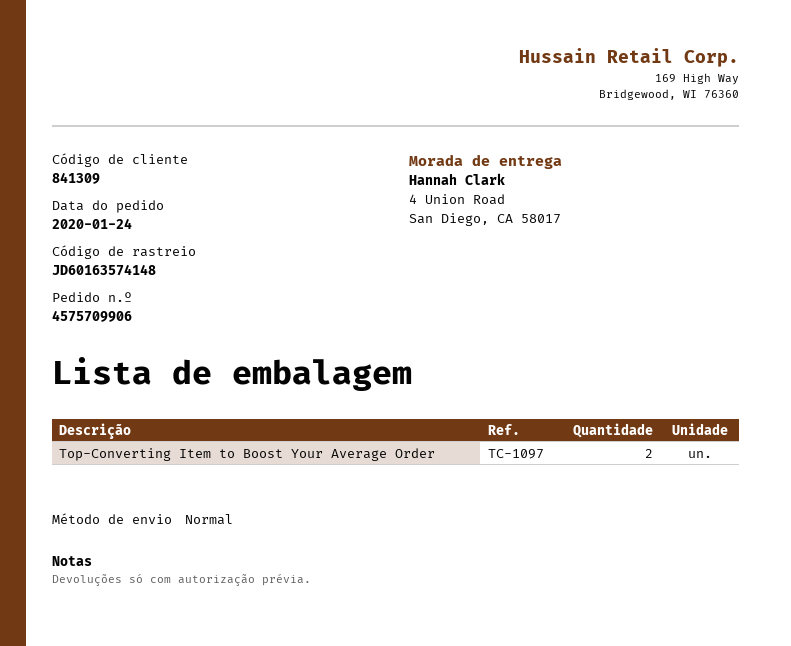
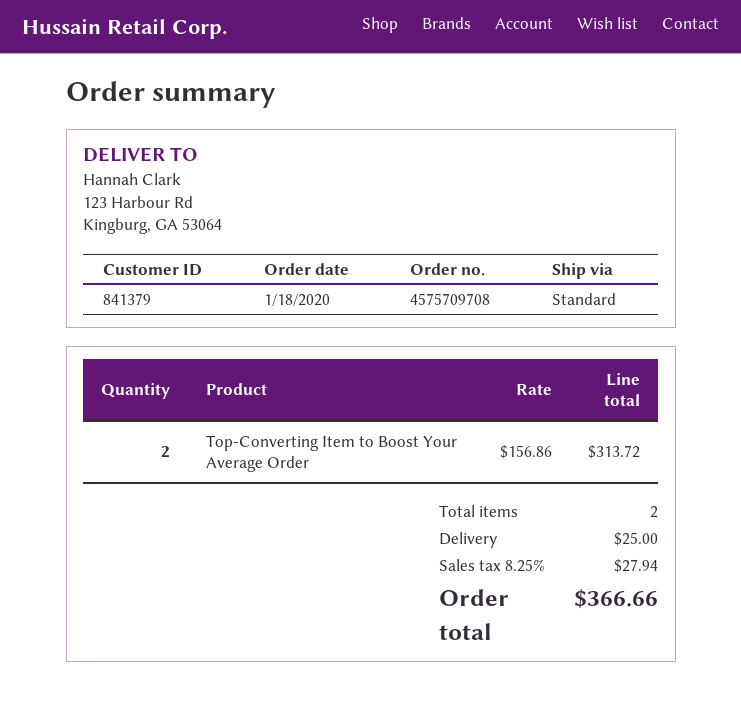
order number: 4575709906 -> 4575709708
order date: 2020-01-24 -> 2020-01-18
customer number: 841309 -> 841379
ship to: 4 Union Road, San Diego, CA 58017 -> 123 Harbour Rd, Kingburg, GA 53064

